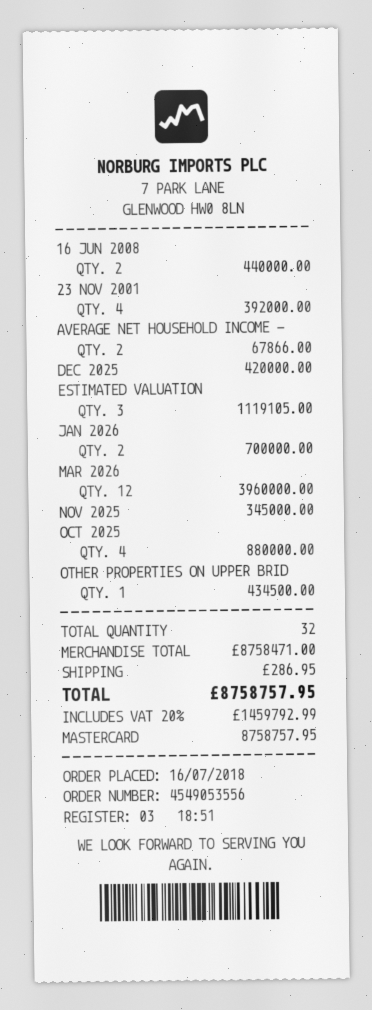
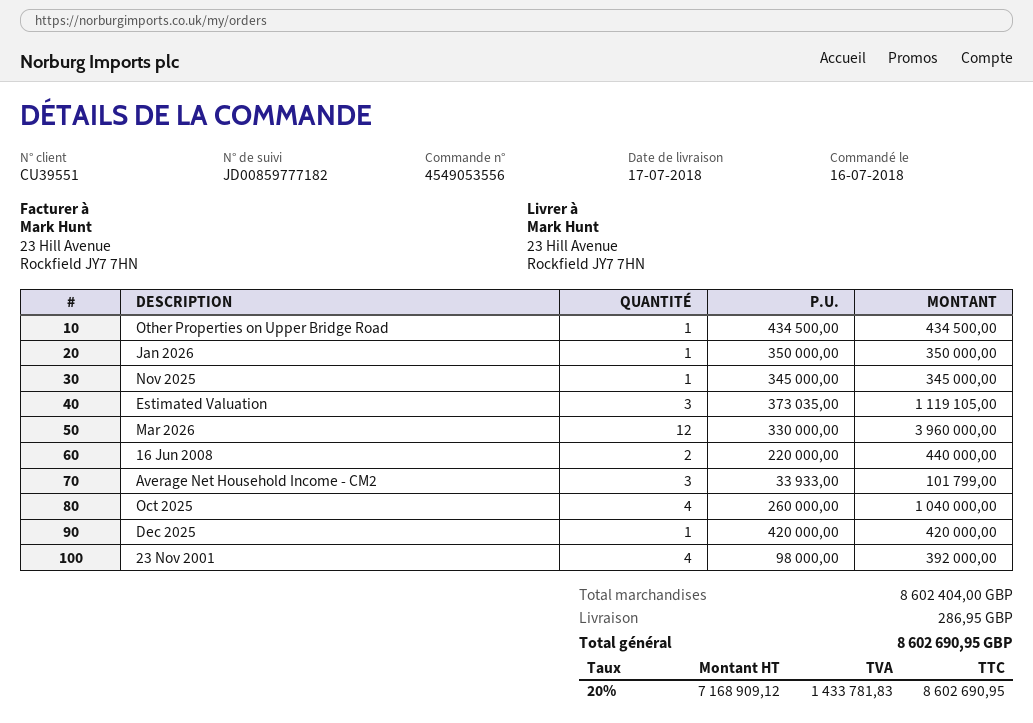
AVERAGE NET HOUSEHOLD INCOME -: 2 for 67866.00 -> 3 for 101799.00
JAN 2026: 2 for 700000.00 -> 1 for 350000.00
OCT 2025: 4 for 880000.00 -> 4 for 1040000.00
subtotal: 8758471.00 -> 8602404.00
tax: 20% = 1459792.99 -> 20% = 1433781.83
total: 8758757.95 -> 8602690.95

